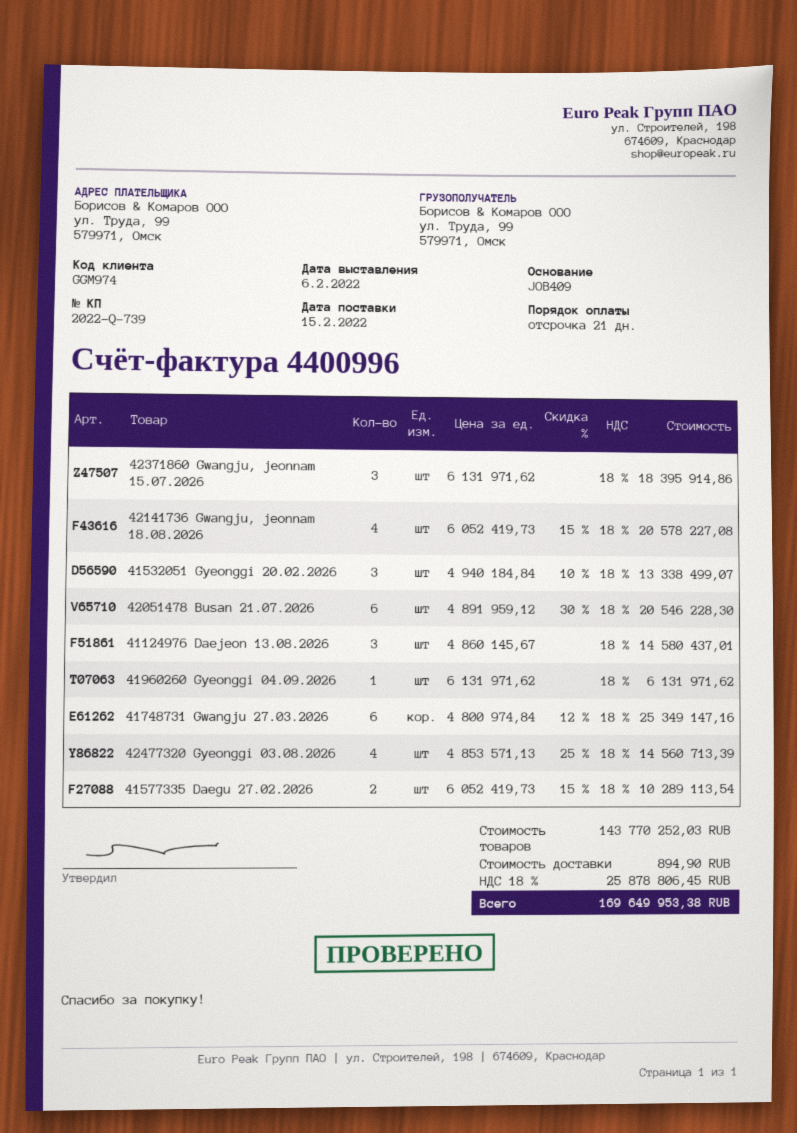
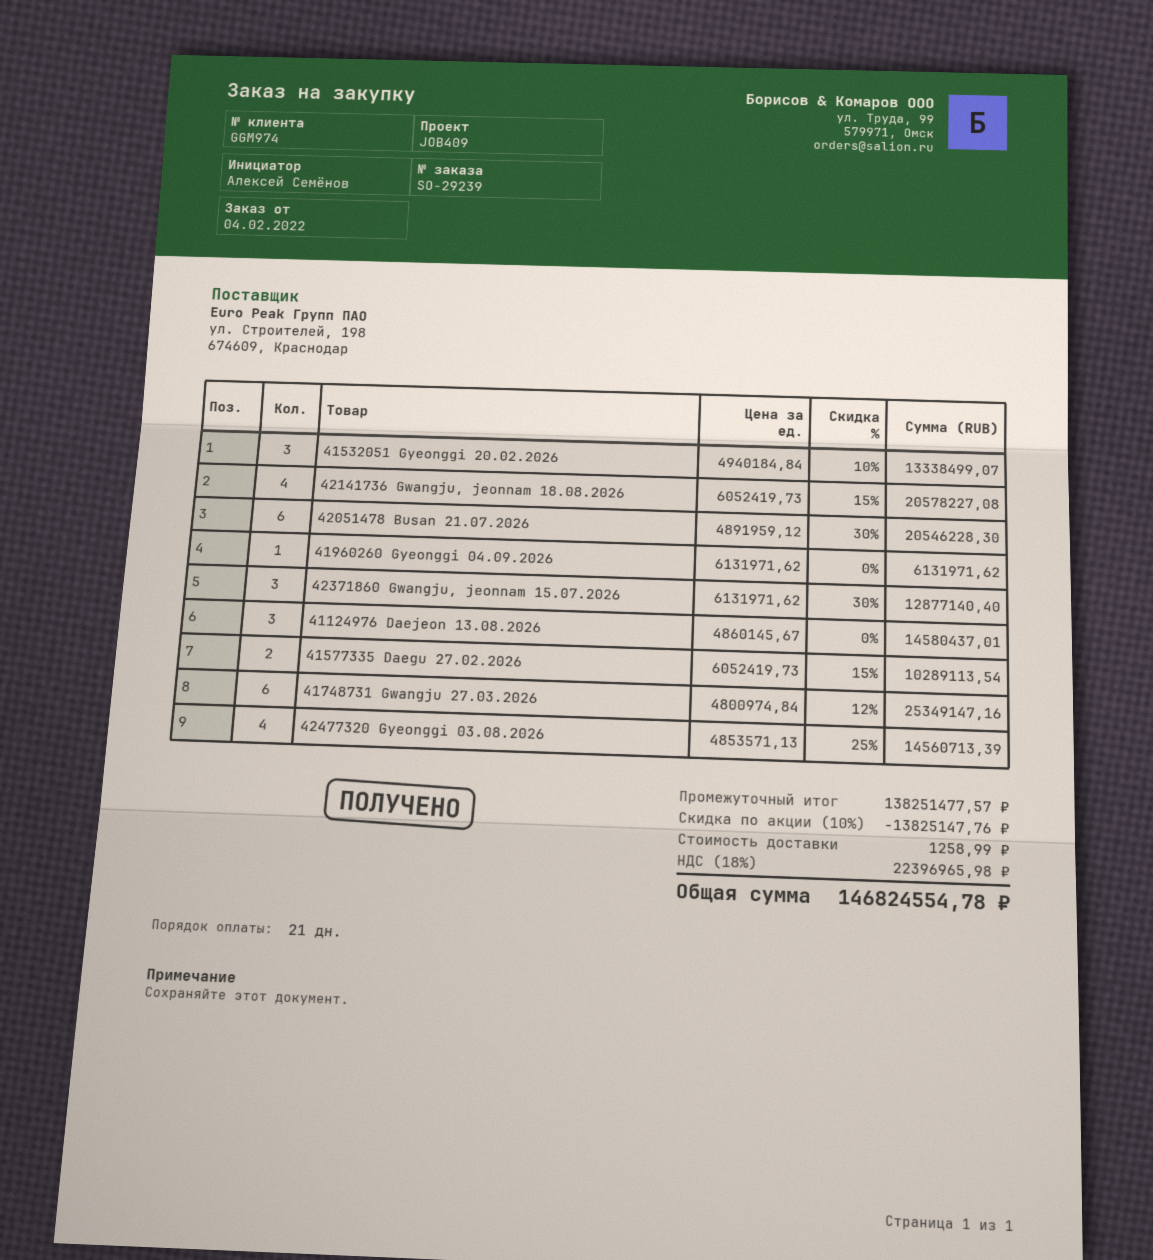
42371860 Gwangju, jeonnam 15.07.2026: 3 x 6131971.62 = 18395914.86 -> 3 x 6131971.62 - 30% = 12877140.40
subtotal: 143770252.03 -> 138251477.57
discount: none -> 10% = 13825147.76
shipping: 894.90 -> 1258.99
tax: 18% = 25878806.45 -> 18% = 22396965.98
total: 169649953.38 -> 146824554.78

